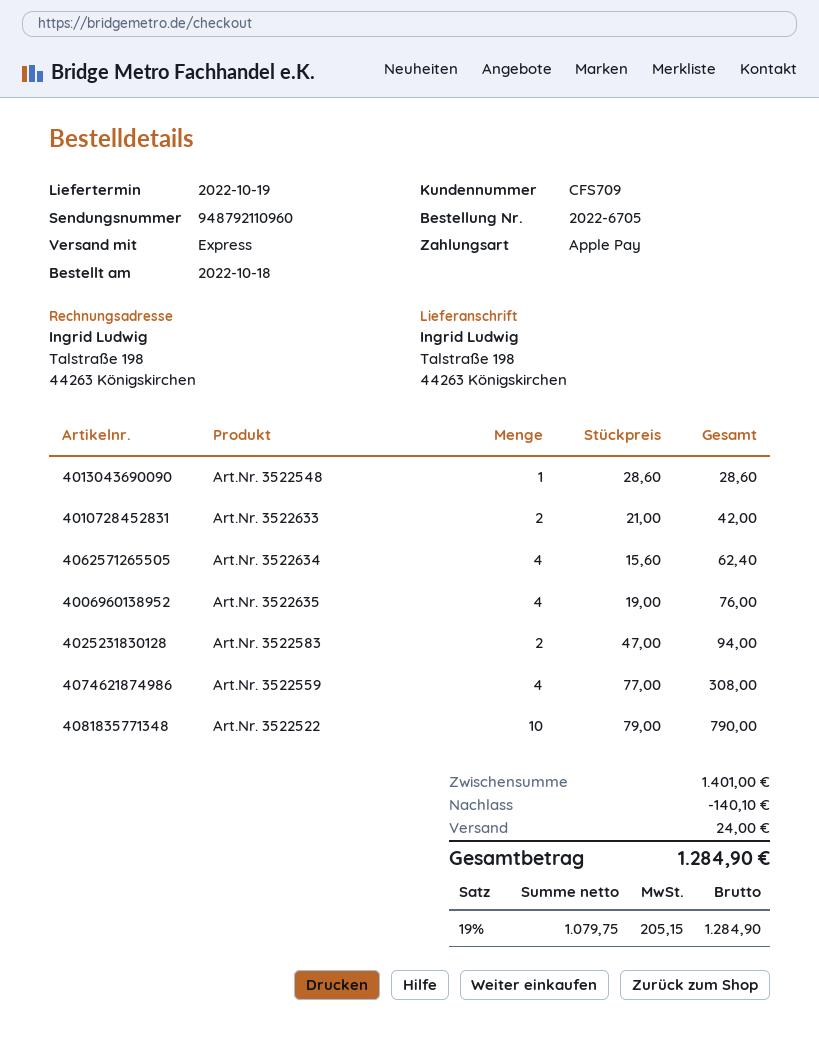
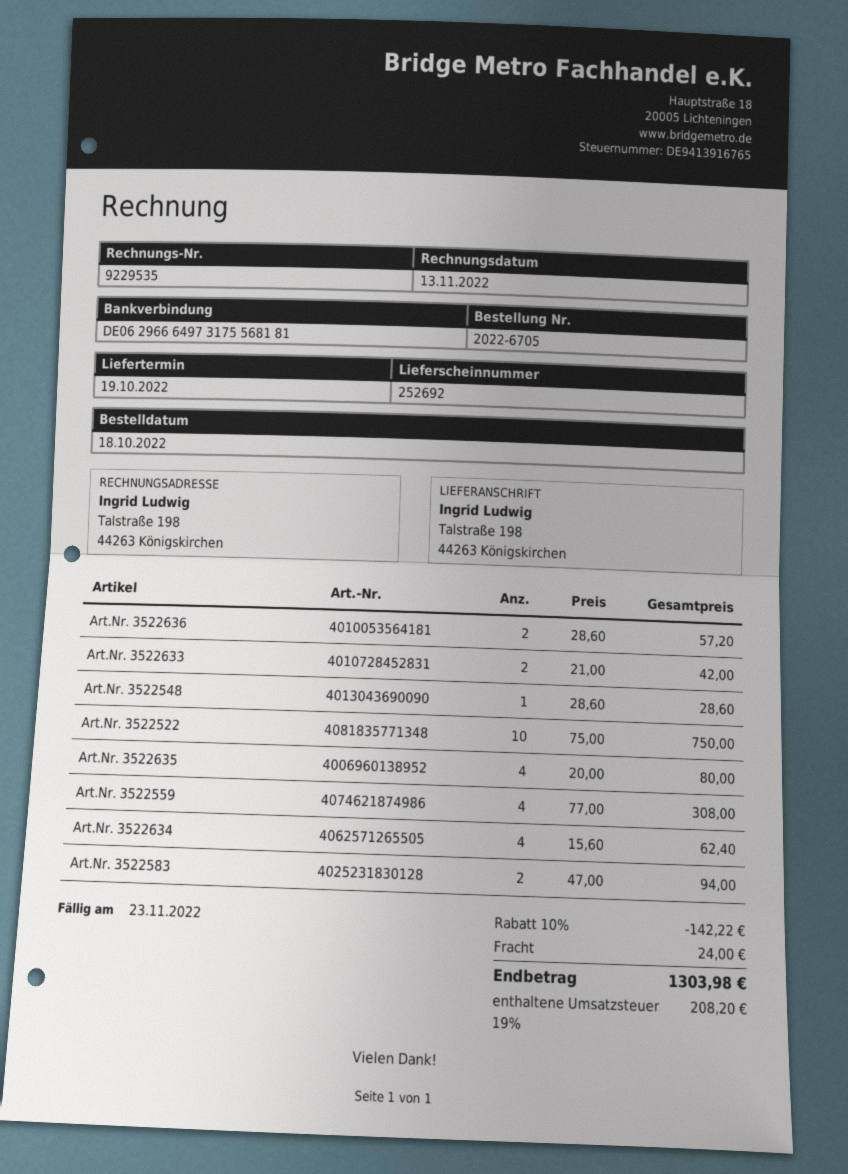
Art.Nr. 3522635: 4 x 19.00 = 76.00 -> 4 x 20.00 = 80.00
Art.Nr. 3522522: 10 x 79.00 = 790.00 -> 10 x 75.00 = 750.00
Art.Nr. 3522636: none -> 2 x 28.60 = 57.20
discount: 140.10 -> 142.22
tax: 19% = 205.15 -> 19% = 208.20
total: 1284.90 -> 1303.98

